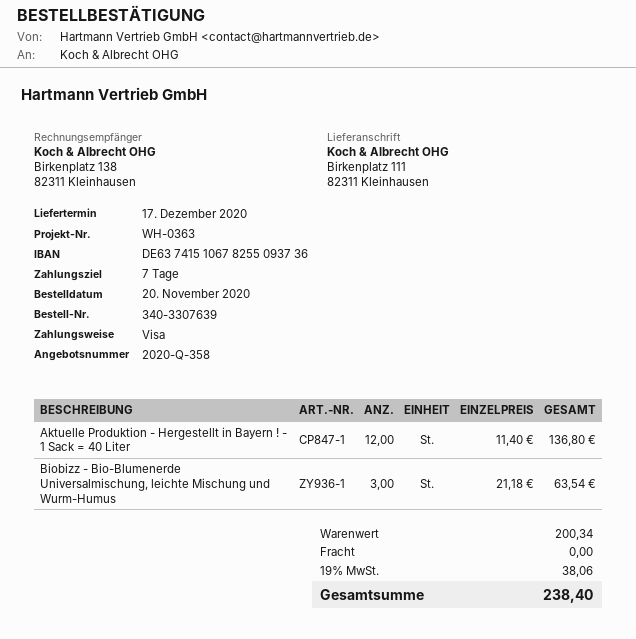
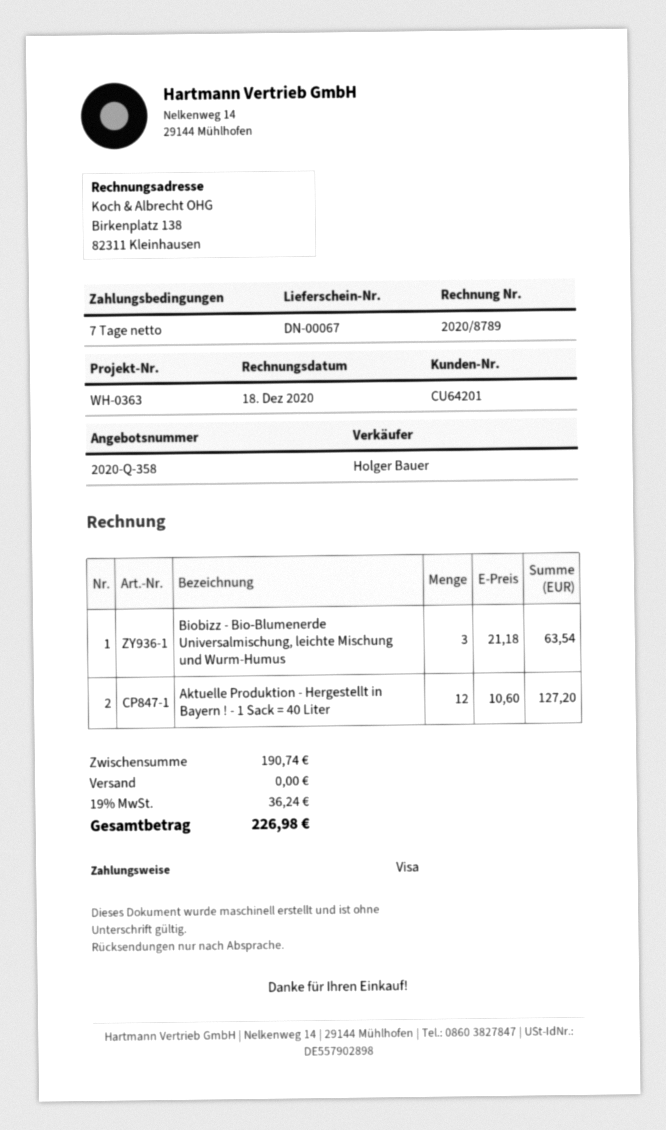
Aktuelle Produktion - Hergestellt in Bayern ! - 1 Sack = 40 Liter: 12 x 11.40 = 136.80 -> 12 x 10.60 = 127.20
subtotal: 200.34 -> 190.74
tax: 19% = 38.06 -> 19% = 36.24
total: 238.40 -> 226.98

